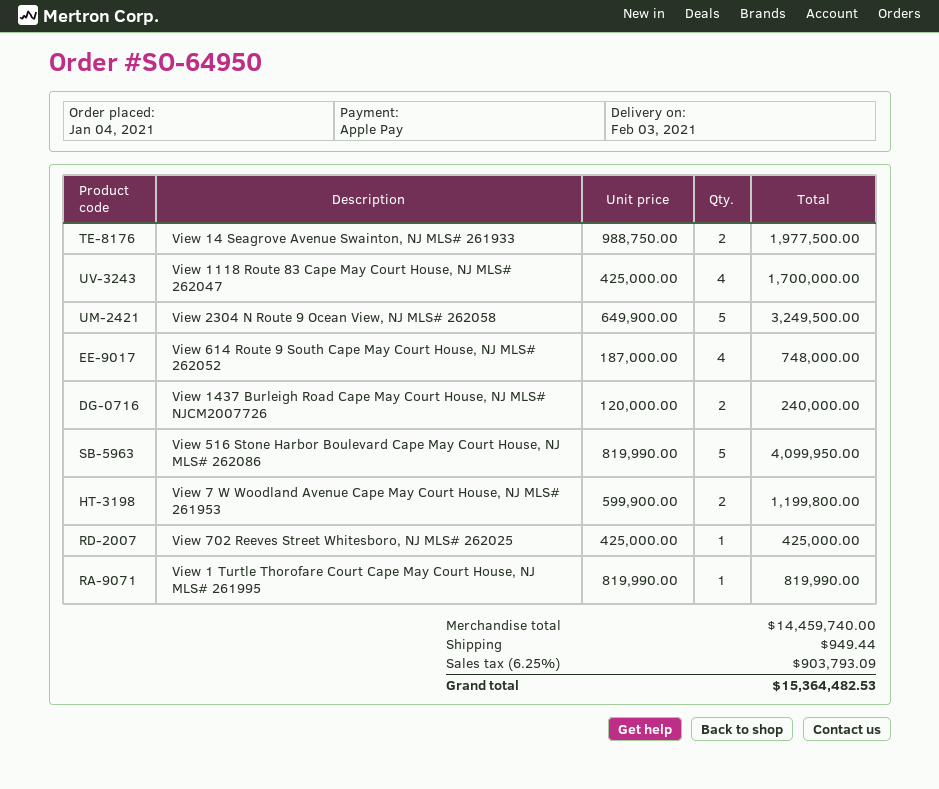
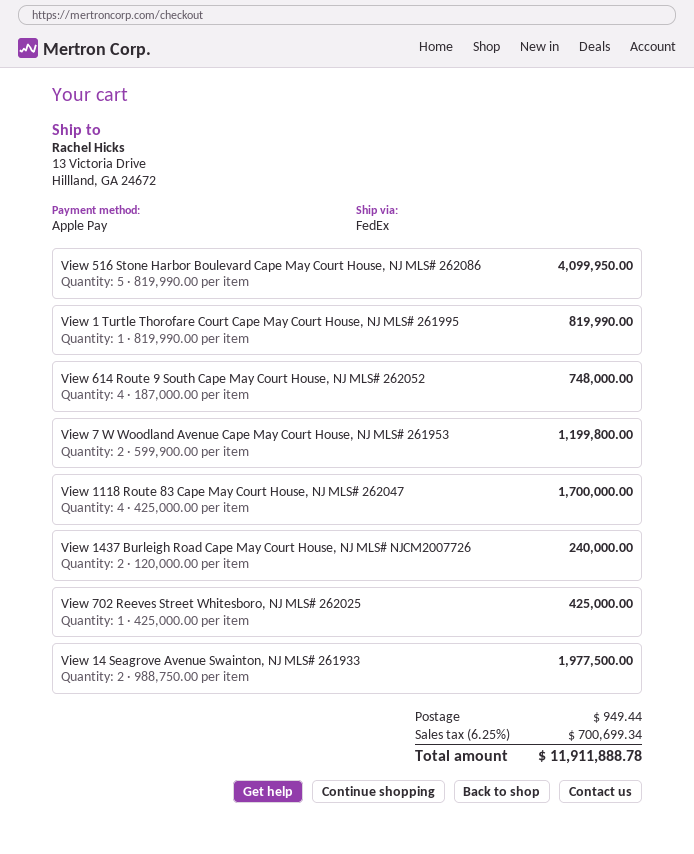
View 2304 N Route 9 Ocean View, NJ MLS# 262058: 5 x 649900.00 = 3249500.00 -> none
tax: 6.25% = 903793.09 -> 6.25% = 700699.34
total: 15364482.53 -> 11911888.78

